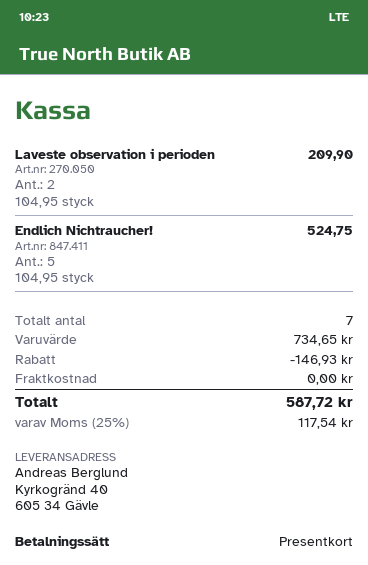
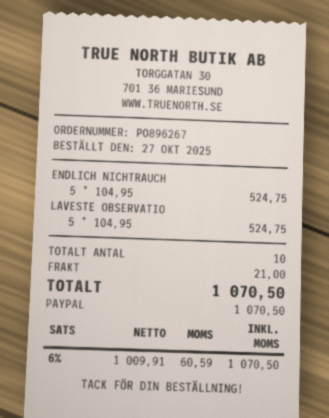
payment method: gift card -> PayPal
Laveste observation i perioden: 2 x 104.95 = 209.90 -> 5 x 104.95 = 524.75
total quantity: 7 -> 10
discount: 146.93 -> none
shipping: 0.00 -> 21.00
tax: 25% = 117.54 -> 6% = 60.59
total: 587.72 -> 1070.50

